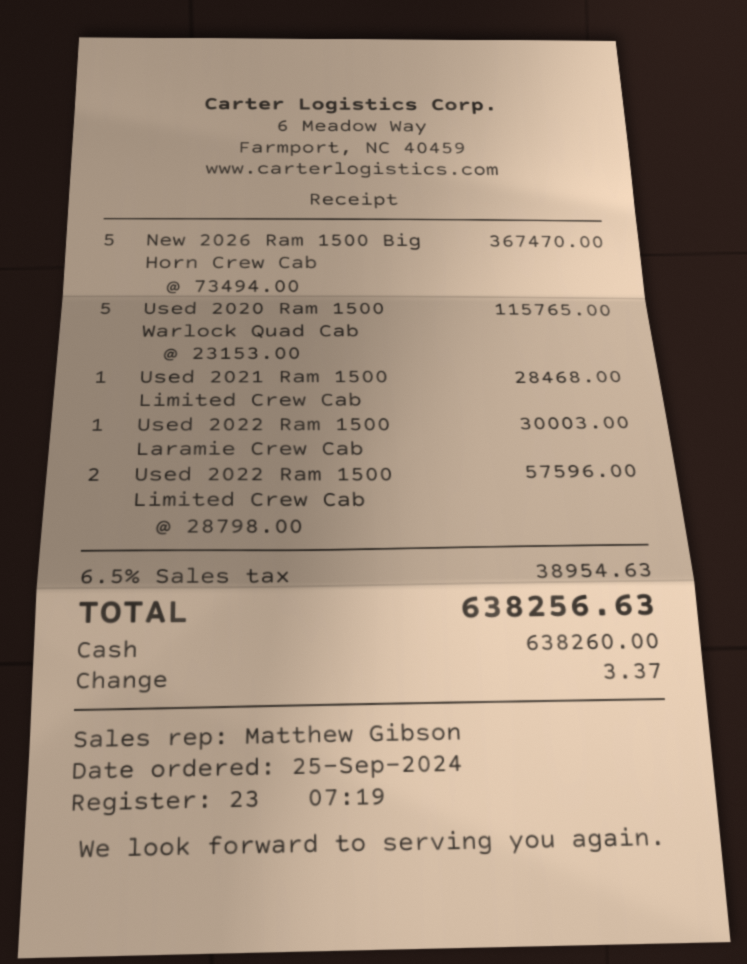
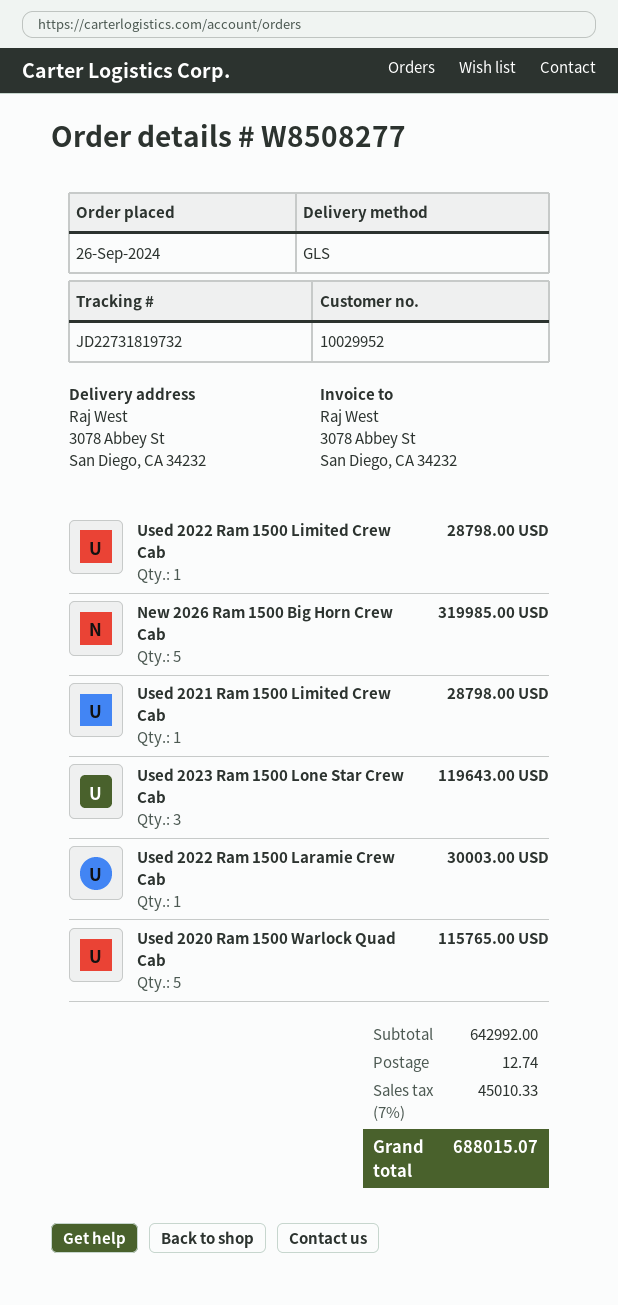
order date: 2024-09-25 -> 2024-09-26
New 2026 Ram 1500 Big Horn Crew Cab: 5 for 367470.00 -> 5 for 319985.00
Used 2021 Ram 1500 Limited Crew Cab: 1 for 28468.00 -> 1 for 28798.00
Used 2022 Ram 1500 Limited Crew Cab: 2 for 57596.00 -> 1 for 28798.00
Used 2023 Ram 1500 Lone Star Crew Cab: none -> 3 for 119643.00
shipping: none -> 12.74
tax: 6.5% = 38954.63 -> 7% = 45010.33
total: 638256.63 -> 688015.07

